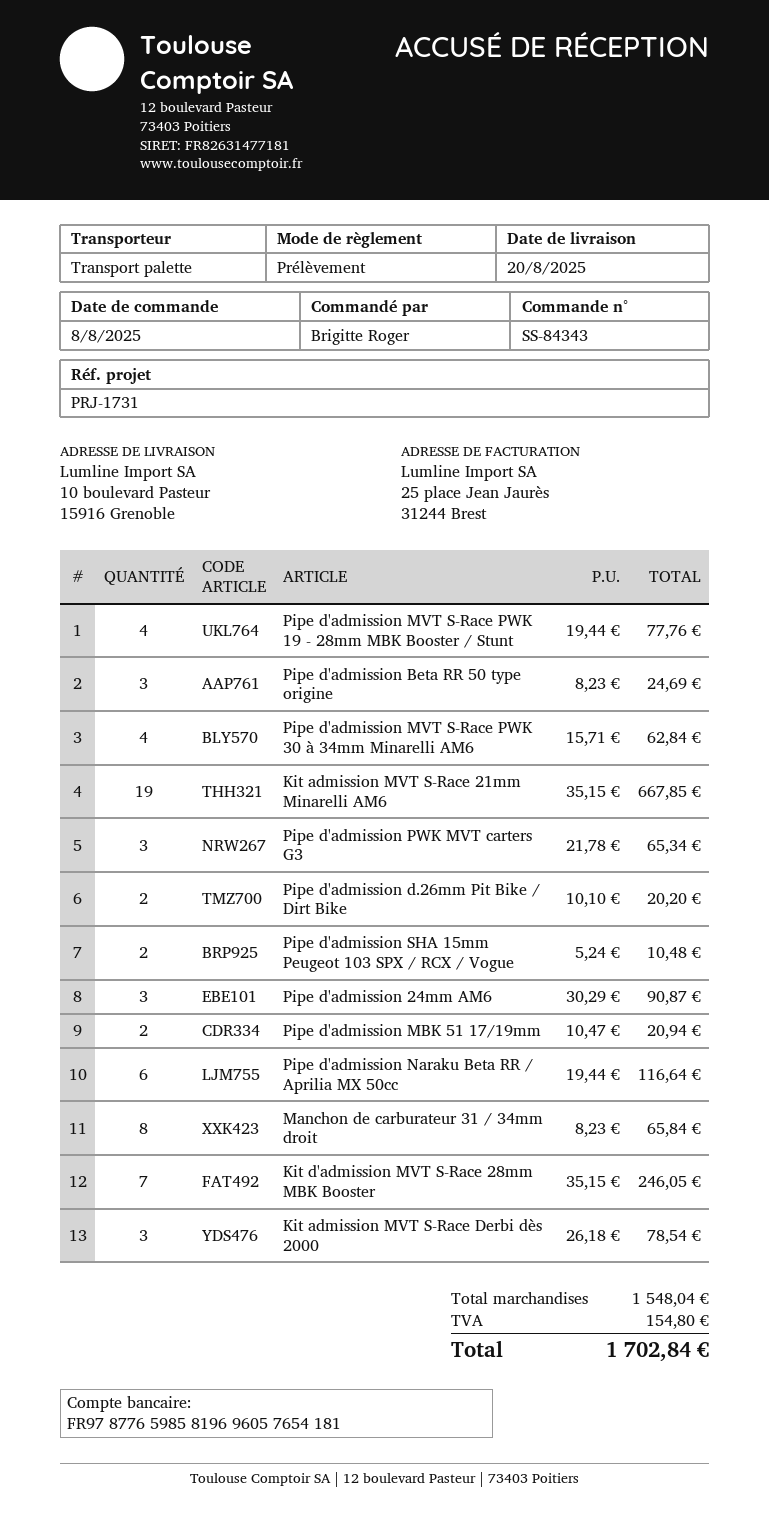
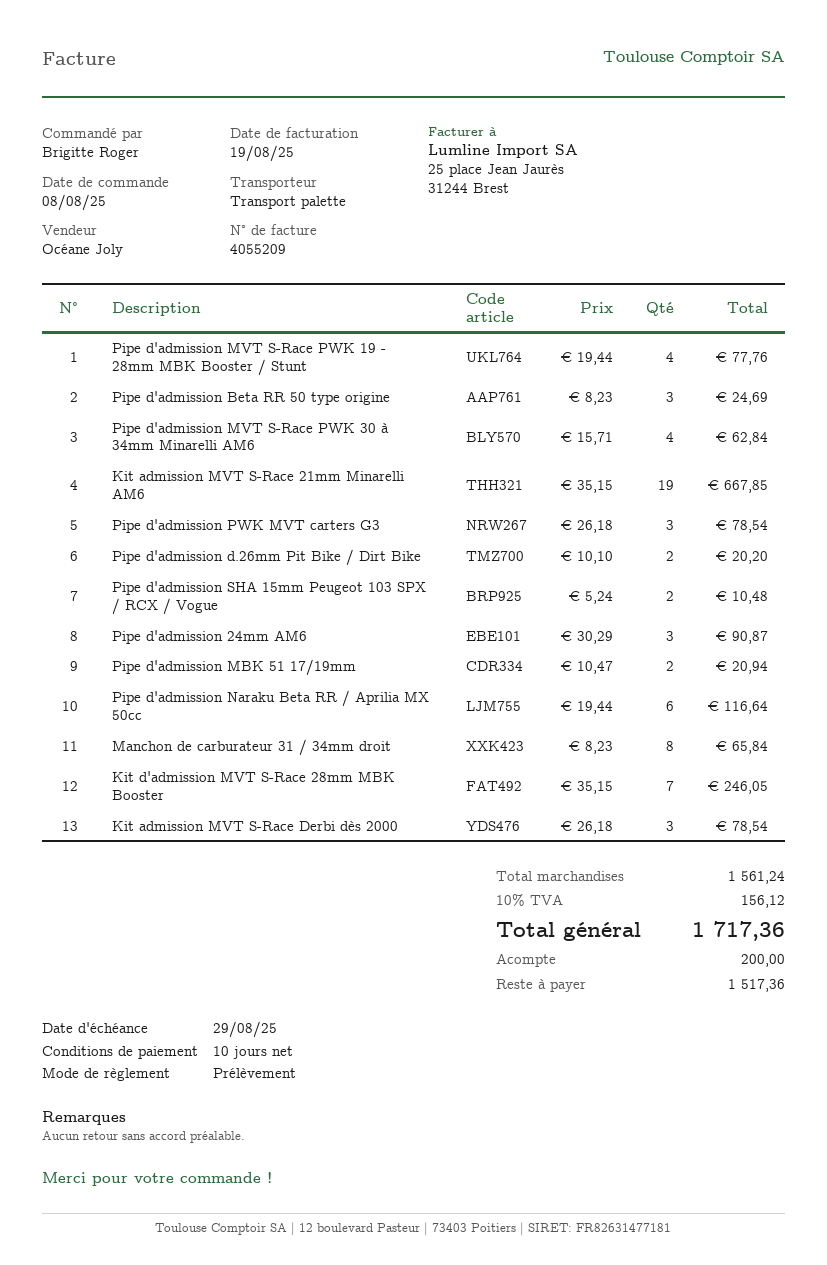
Pipe d'admission PWK MVT carters G3: 3 x 21.78 = 65.34 -> 3 x 26.18 = 78.54
subtotal: 1548.04 -> 1561.24
tax: 154.80 -> 156.12
total: 1702.84 -> 1717.36

